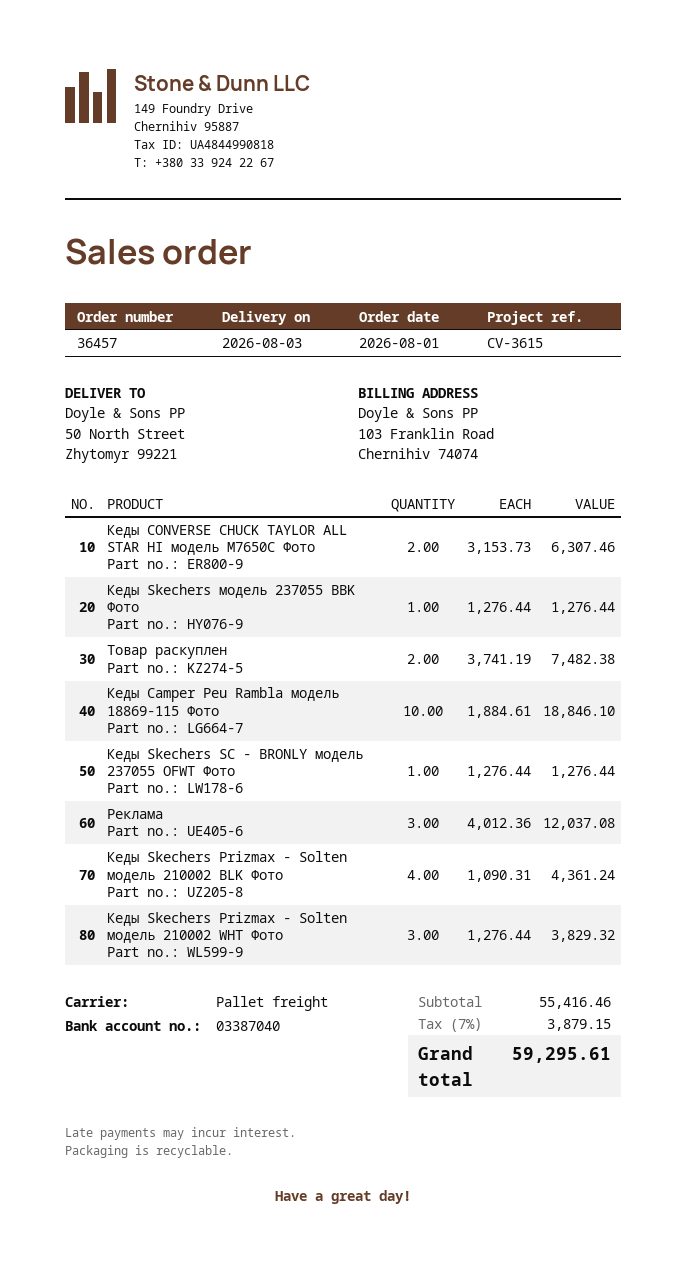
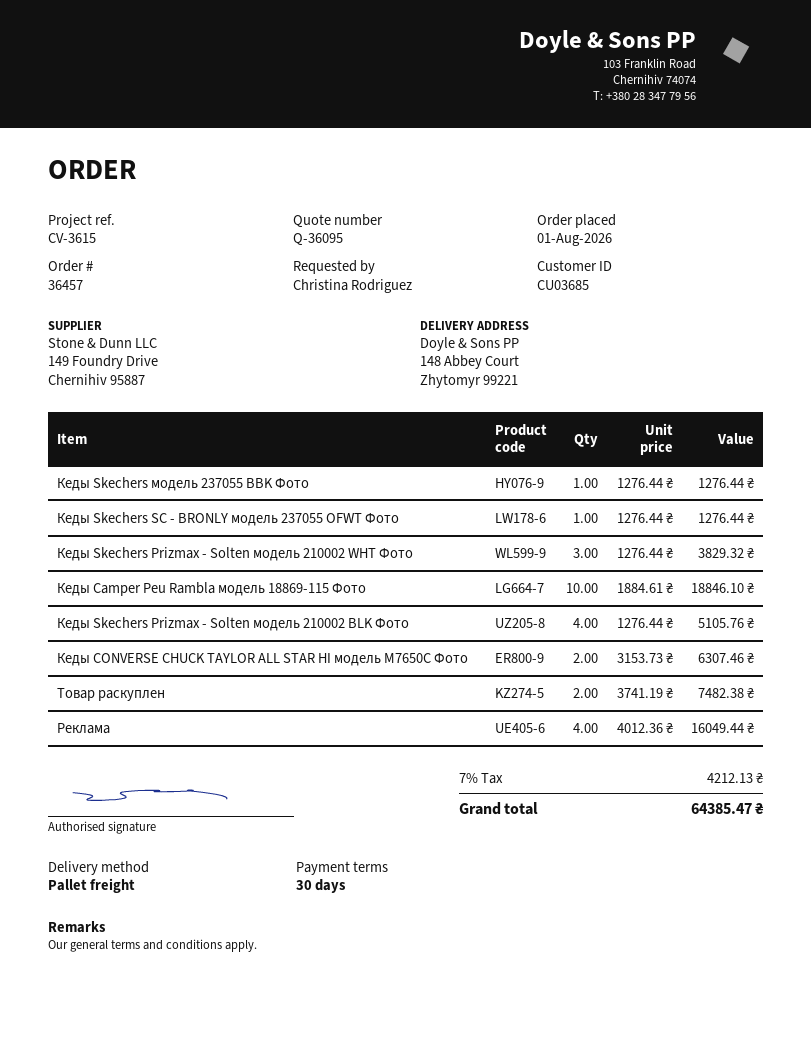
ship to: 50 North Street, Zhytomyr 99221 -> 148 Abbey Court, Zhytomyr 99221
Реклама: 3 x 4012.36 = 12037.08 -> 4 x 4012.36 = 16049.44
Кеды Skechers Prizmax - Solten модель 210002 BLK Фото: 4 x 1090.31 = 4361.24 -> 4 x 1276.44 = 5105.76
tax: 7% = 3879.15 -> 7% = 4212.13
total: 59295.61 -> 64385.47

